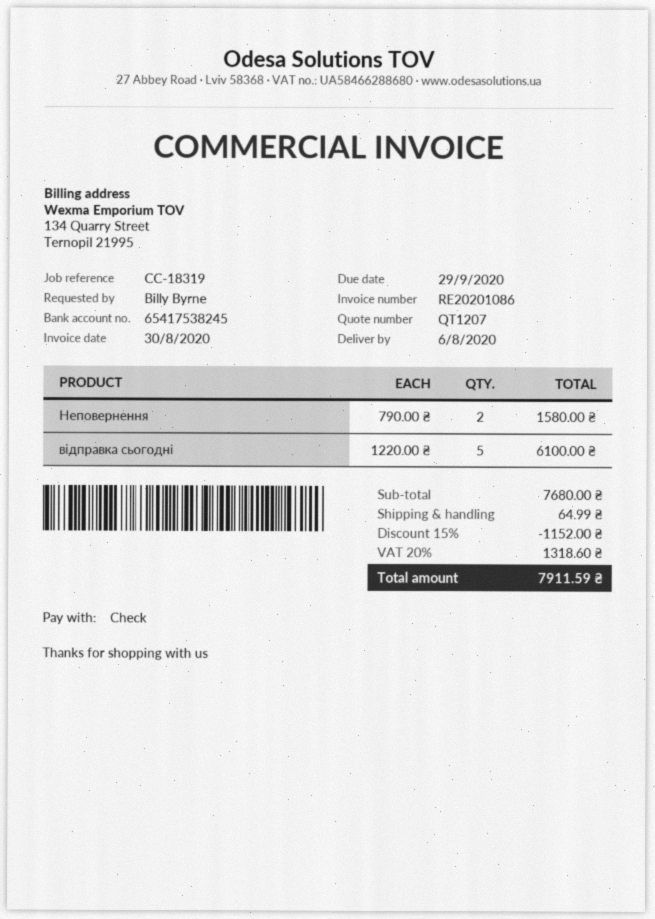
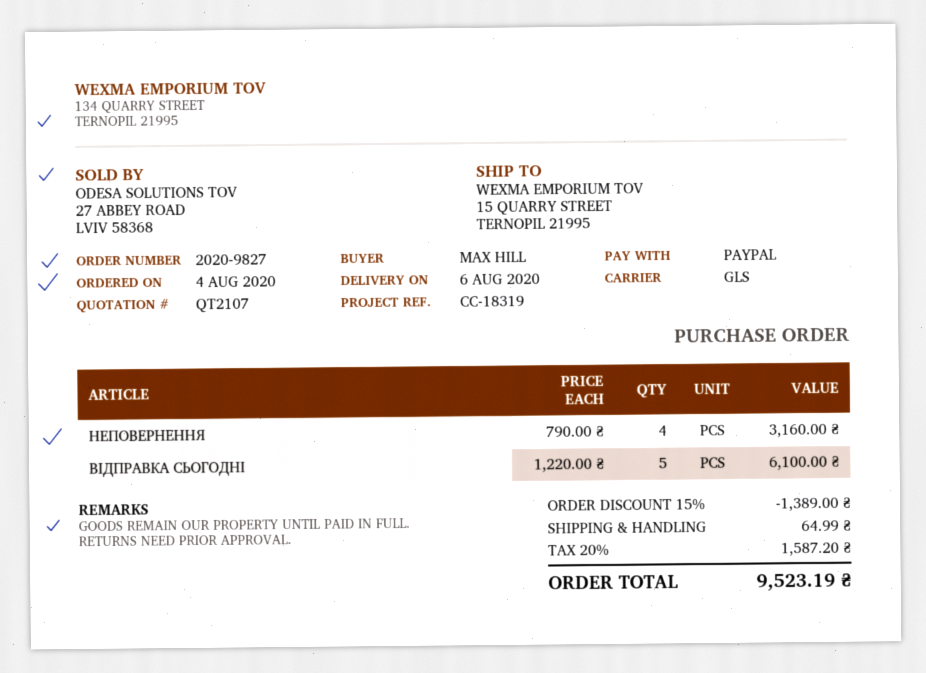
quote number: QT1207 -> QT2107
ordered by: Billy Byrne -> MAX HILL
payment method: cheque -> PayPal
Неповернення: 2 x 790.00 = 1580.00 -> 4 x 790.00 = 3160.00
discount: 15% = 1152.00 -> 15% = 1389.00
tax: 20% = 1318.60 -> 20% = 1587.20
total: 7911.59 -> 9523.19

